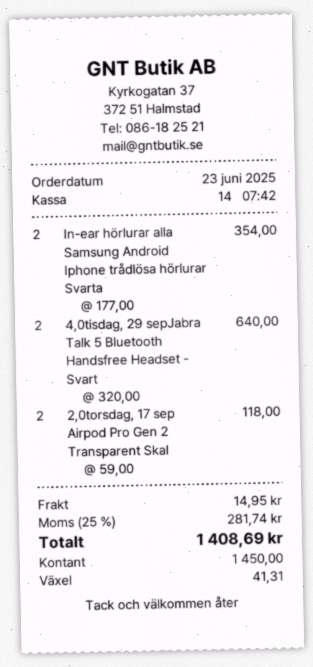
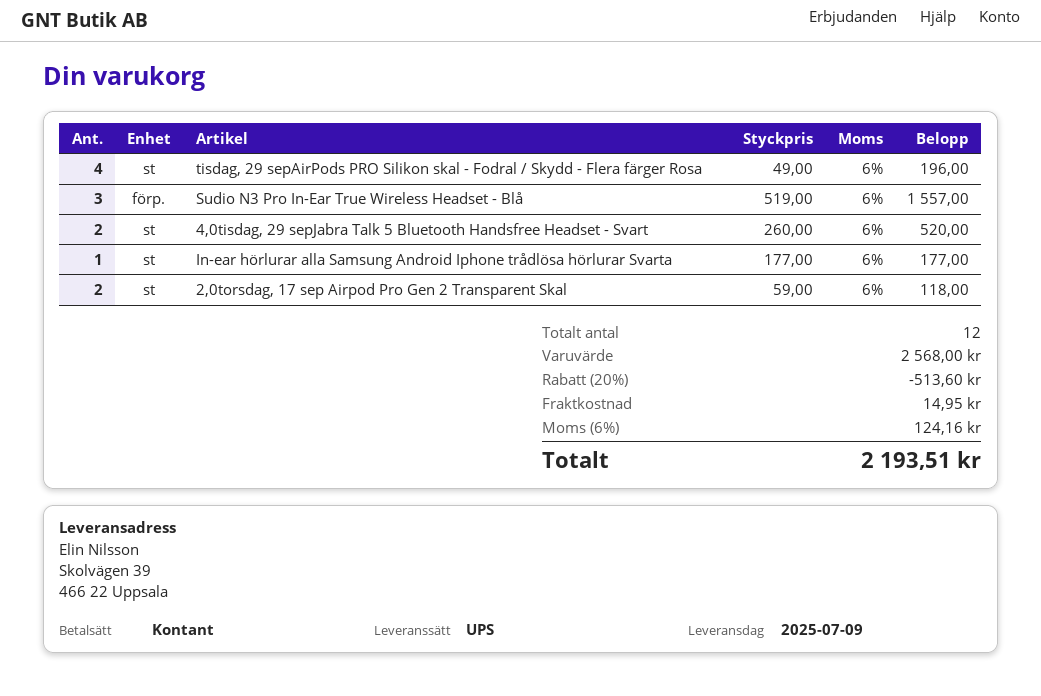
In-ear hörlurar alla Samsung Android Iphone trådlösa hörlurar Svarta: 2 x 177.00 = 354.00 -> 1 x 177.00 = 177.00
4,0tisdag, 29 sepJabra Talk 5 Bluetooth Handsfree Headset - Svart: 2 x 320.00 = 640.00 -> 2 x 260.00 = 520.00
tisdag, 29 sepAirPods PRO Silikon skal - Fodral / Skydd - Flera färger Rosa: none -> 4 x 49.00 = 196.00
Sudio N3 Pro In-Ear True Wireless Headset - Blå: none -> 3 x 519.00 = 1557.00
discount: none -> 20% = 513.60
tax: 25% = 281.74 -> 6% = 124.16
total: 1408.69 -> 2193.51

